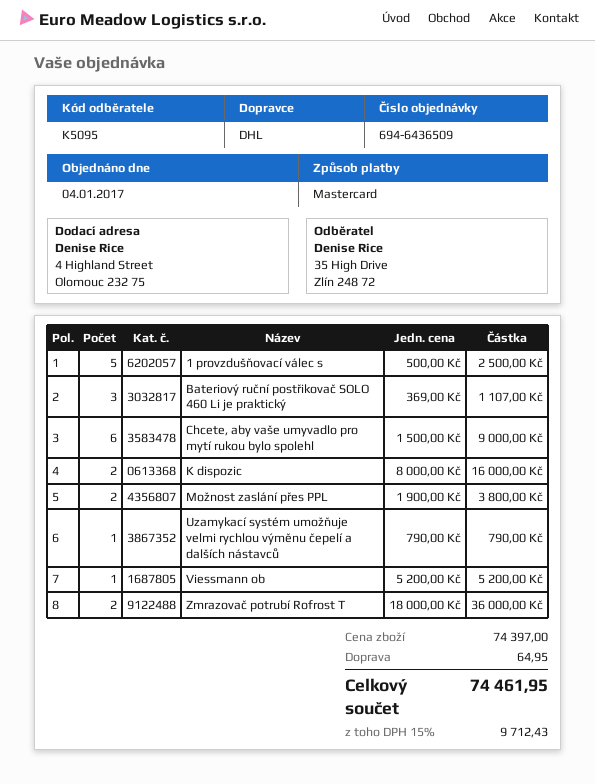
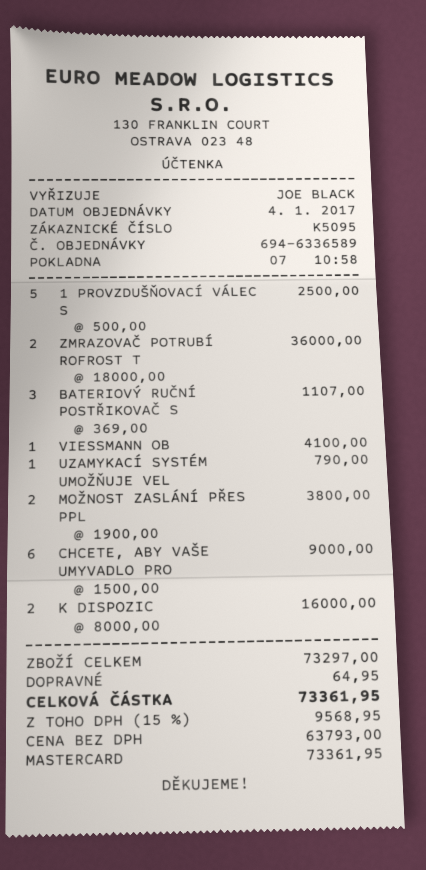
order number: 694-6436509 -> 694-6336589
Viessmann ob: 1 x 5200.00 = 5200.00 -> 1 x 4100.00 = 4100.00
subtotal: 74397.00 -> 73297.00
tax: 15% = 9712.43 -> 15% = 9568.95
total: 74461.95 -> 73361.95

